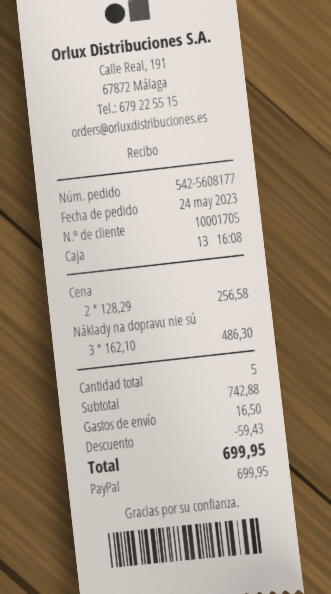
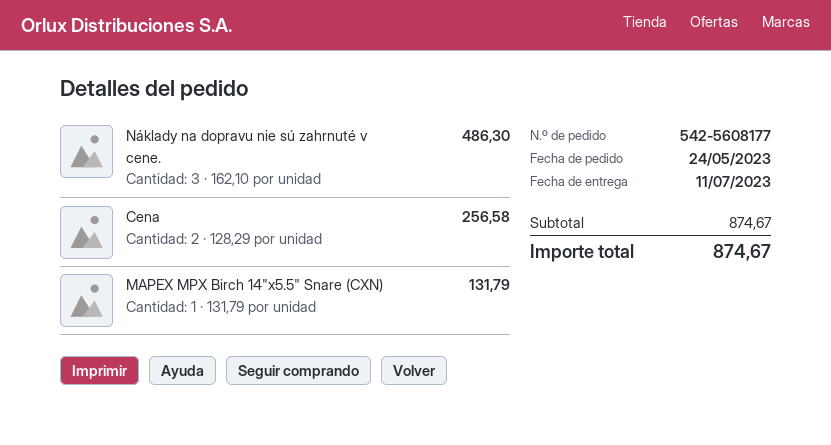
MAPEX MPX Birch 14"x5.5" Snare (CXN): none -> 1 x 131.79 = 131.79
subtotal: 742.88 -> 874.67
discount: 59.43 -> none
shipping: 16.50 -> none
total: 699.95 -> 874.67

